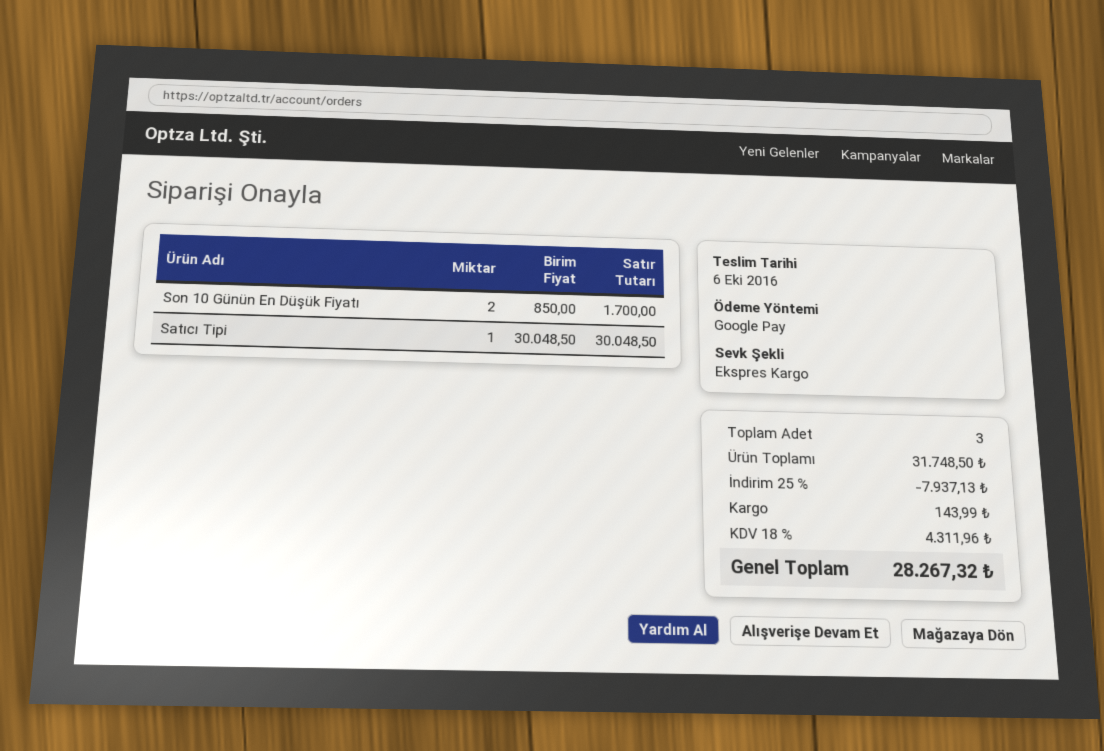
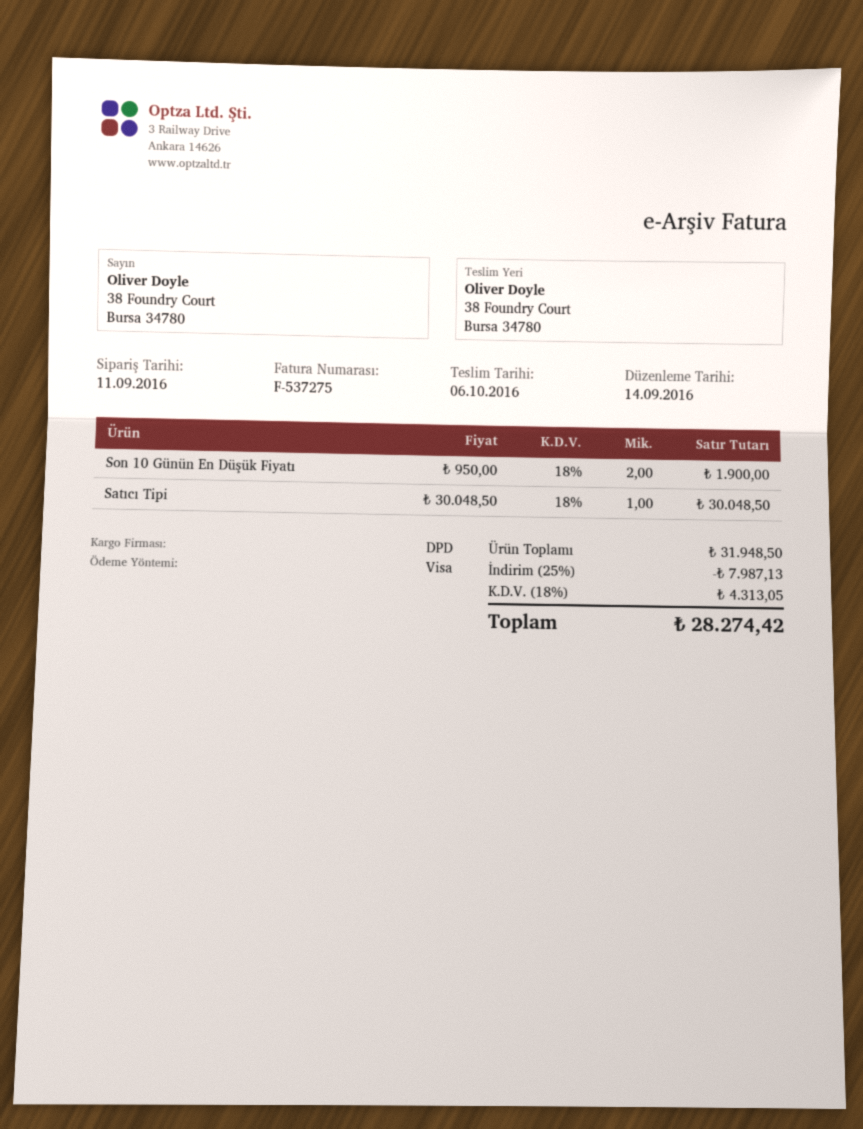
payment method: Google Pay -> Visa
shipping method: express -> DPD
Son 10 Günün En Düşük Fiyatı: 2 x 850.00 = 1700.00 -> 2 x 950.00 = 1900.00
subtotal: 31748.50 -> 31948.50
discount: 25% = 7937.13 -> 25% = 7987.13
shipping: 143.99 -> none
tax: 18% = 4311.96 -> 18% = 4313.05
total: 28267.32 -> 28274.42

